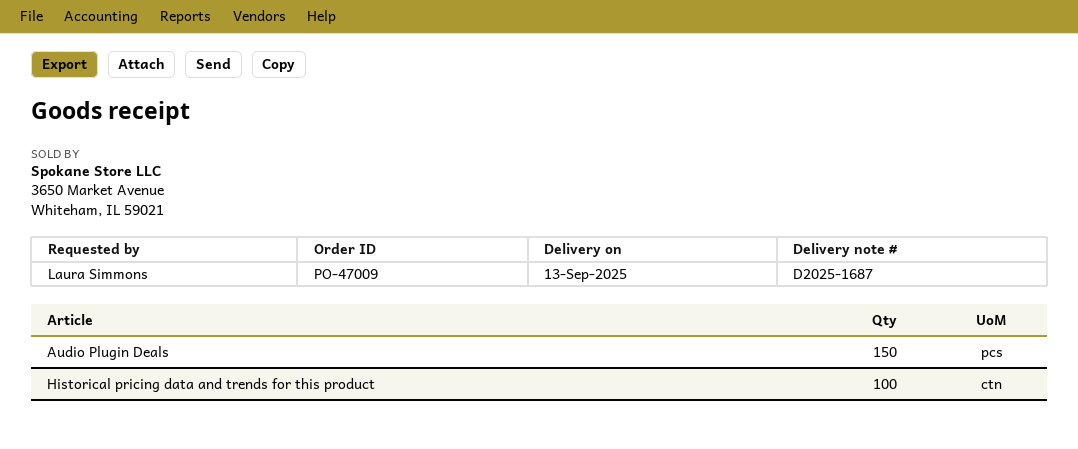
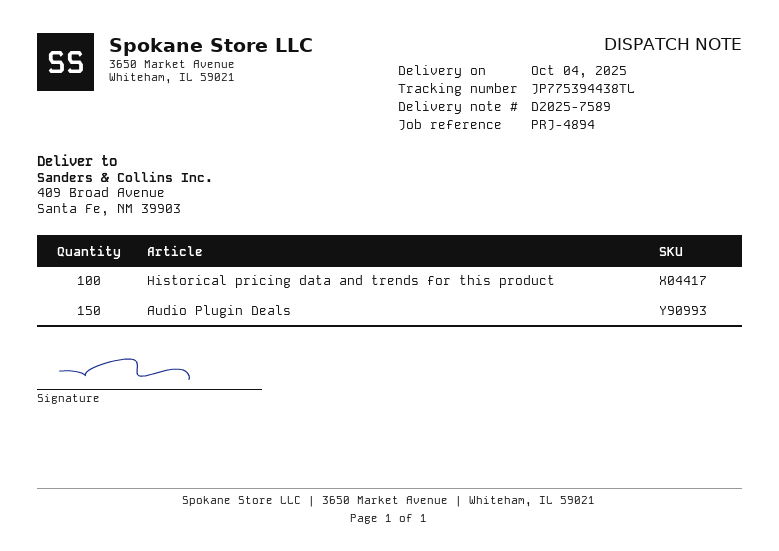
delivery note number: D2025-1687 -> D2025-7589
delivery date: 2025-09-13 -> 2025-10-04

